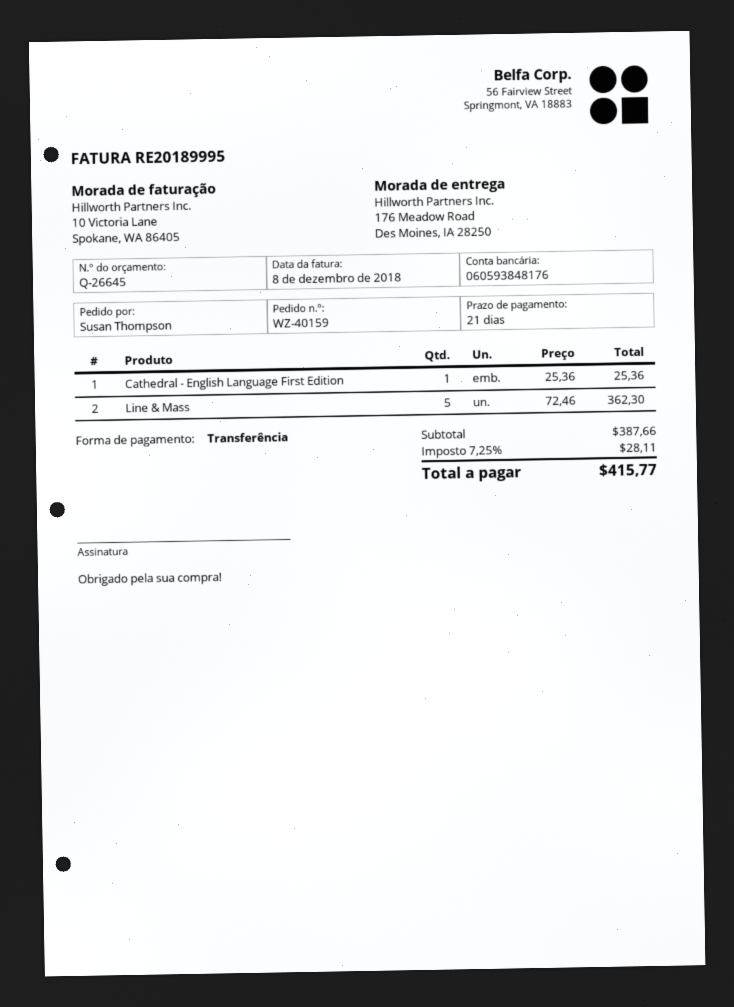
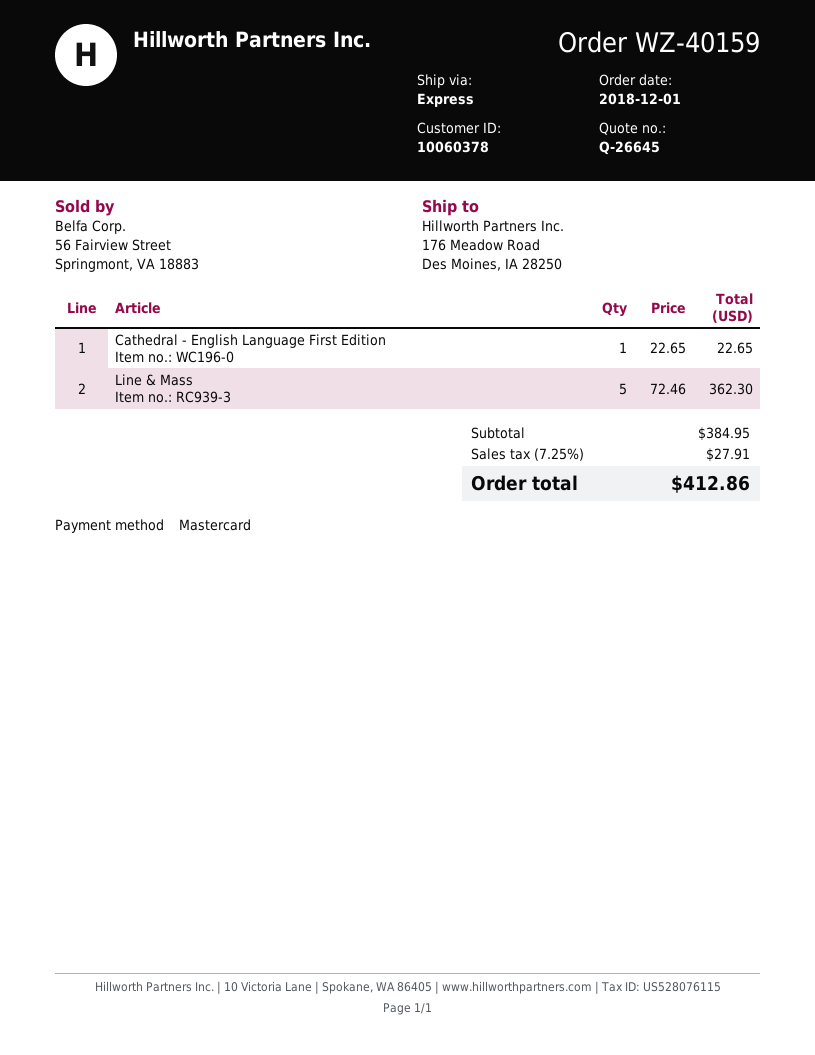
payment method: bank transfer -> Mastercard
Cathedral - English Language First Edition: 1 x 25.36 = 25.36 -> 1 x 22.65 = 22.65
subtotal: 387.66 -> 384.95
tax: 7.25% = 28.11 -> 7.25% = 27.91
total: 415.77 -> 412.86

